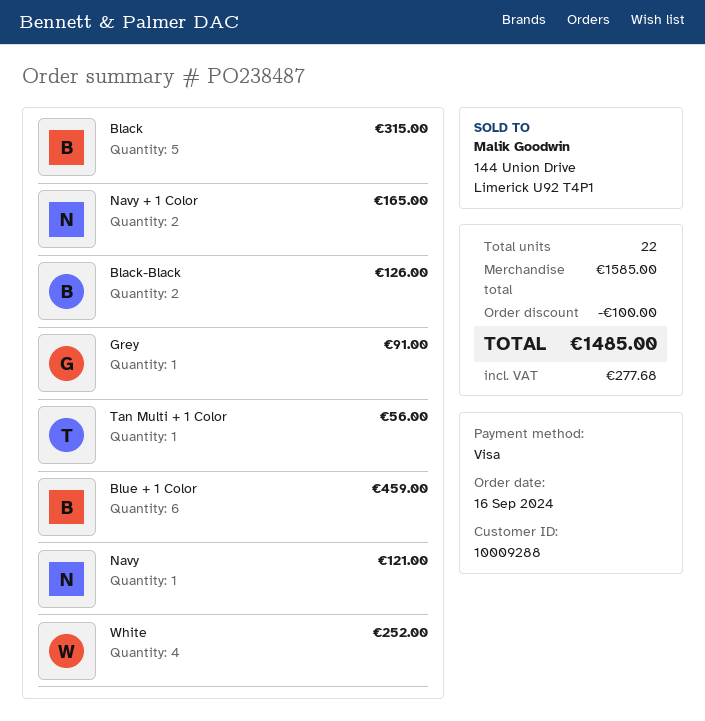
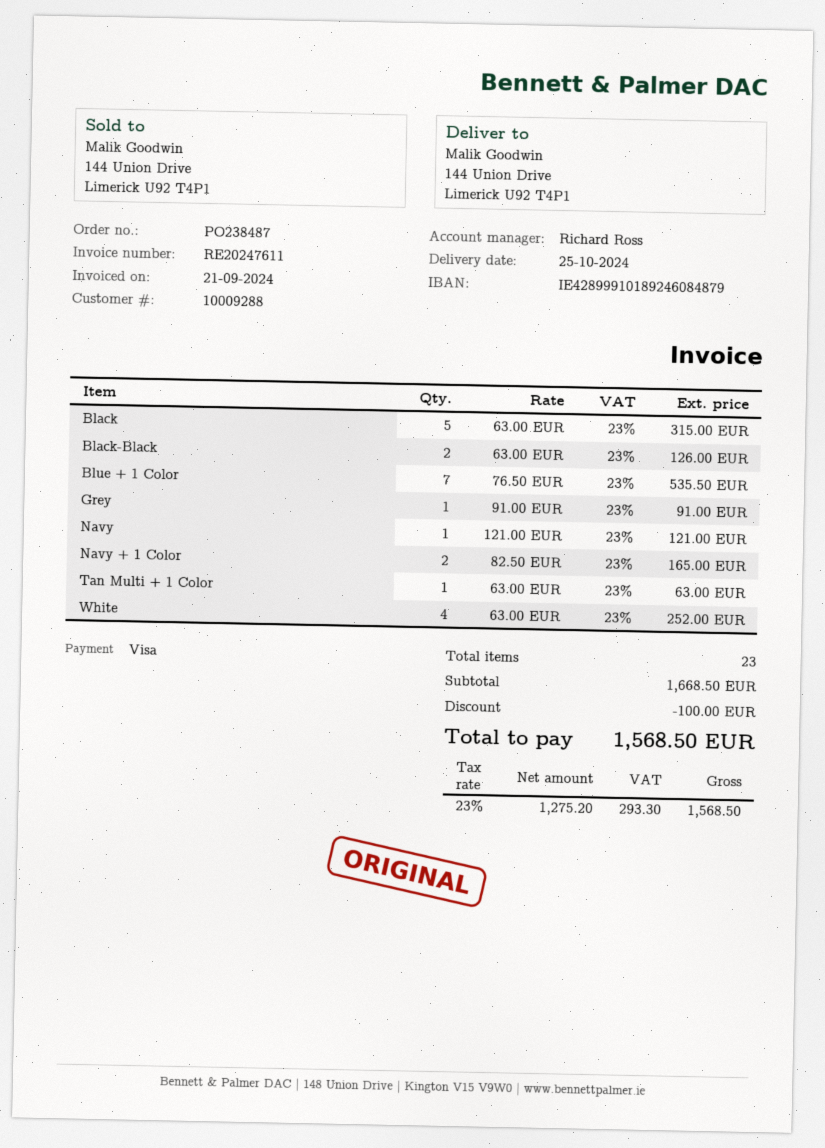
Tan Multi + 1 Color: 1 for 56.00 -> 1 for 63.00
Blue + 1 Color: 6 for 459.00 -> 7 for 535.50
total quantity: 22 -> 23
subtotal: 1585.00 -> 1668.50
tax: 277.68 -> 293.30
total: 1485.00 -> 1568.50

